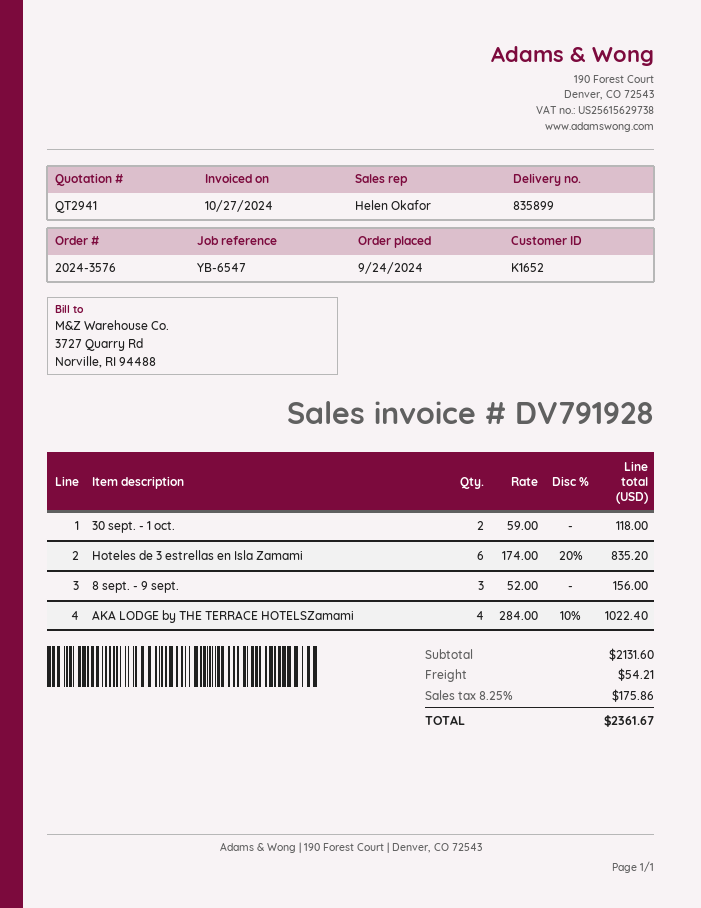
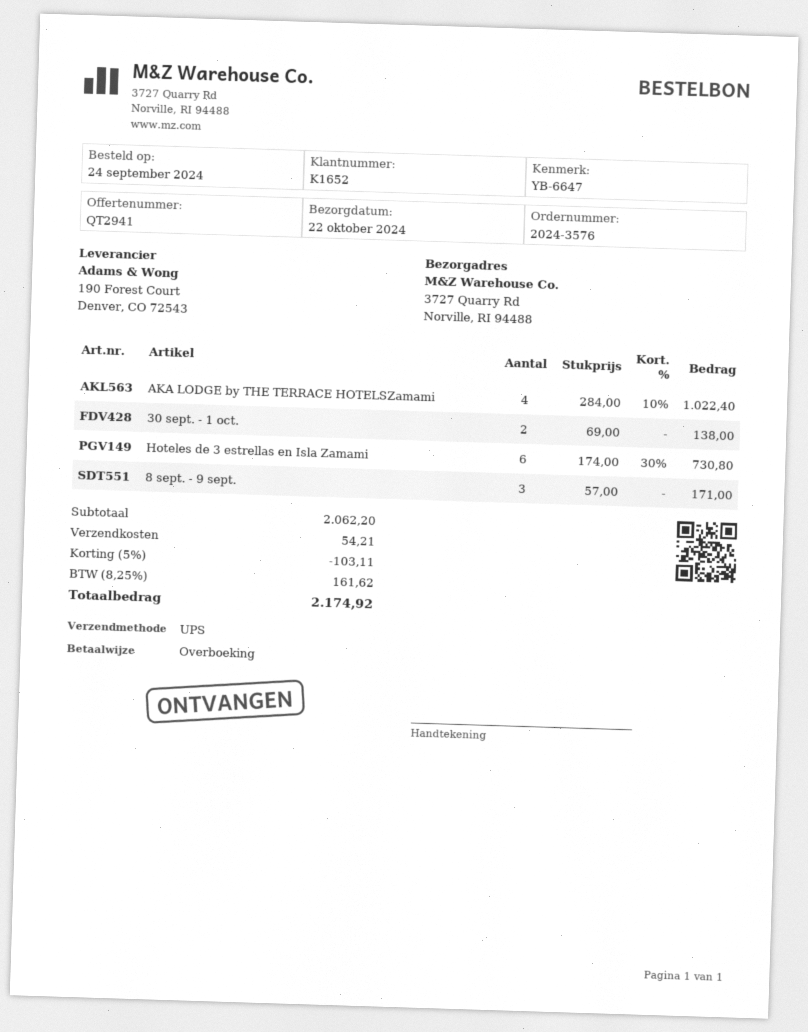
reference: YB-6547 -> YB-6647
30 sept. - 1 oct.: 2 x 59.00 = 118.00 -> 2 x 69.00 = 138.00
Hoteles de 3 estrellas en Isla Zamami: 6 x 174.00 - 20% = 835.20 -> 6 x 174.00 - 30% = 730.80
8 sept. - 9 sept.: 3 x 52.00 = 156.00 -> 3 x 57.00 = 171.00
subtotal: 2131.60 -> 2062.20
discount: none -> 5% = 103.11
tax: 8.25% = 175.86 -> 8.25% = 161.62
total: 2361.67 -> 2174.92

